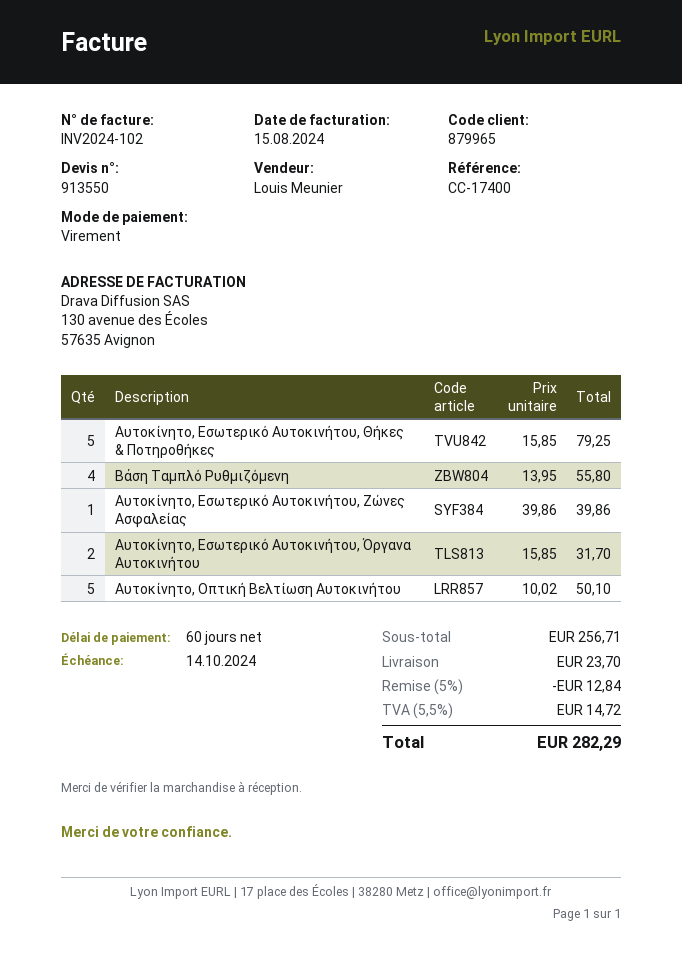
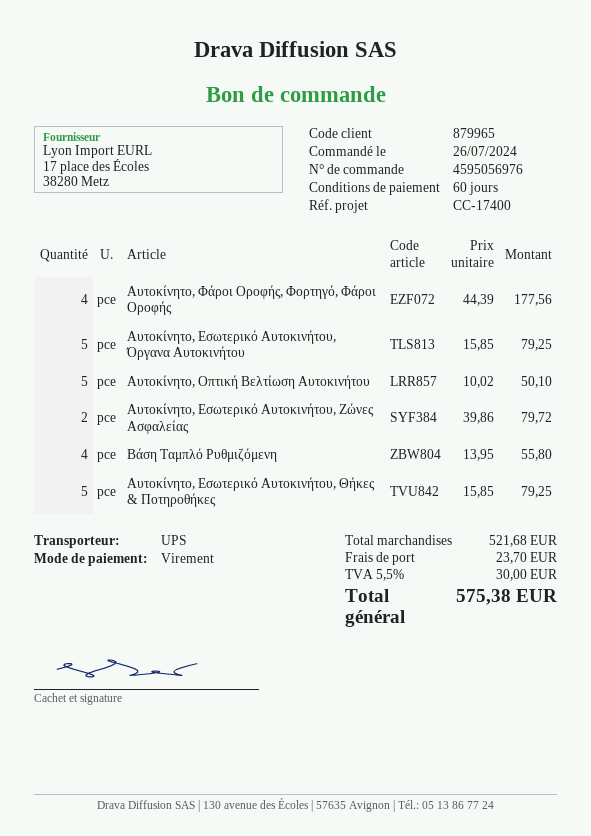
Αυτοκίνητο, Εσωτερικό Αυτοκινήτου, Ζώνες Ασφαλείας: 1 x 39.86 = 39.86 -> 2 x 39.86 = 79.72
Αυτοκίνητο, Εσωτερικό Αυτοκινήτου, Όργανα Αυτοκινήτου: 2 x 15.85 = 31.70 -> 5 x 15.85 = 79.25
Αυτοκίνητο, Φάροι Οροφής, Φορτηγό, Φάροι Οροφής: none -> 4 x 44.39 = 177.56
subtotal: 256.71 -> 521.68
discount: 5% = 12.84 -> none
tax: 5.5% = 14.72 -> 5.5% = 30.00
total: 282.29 -> 575.38

